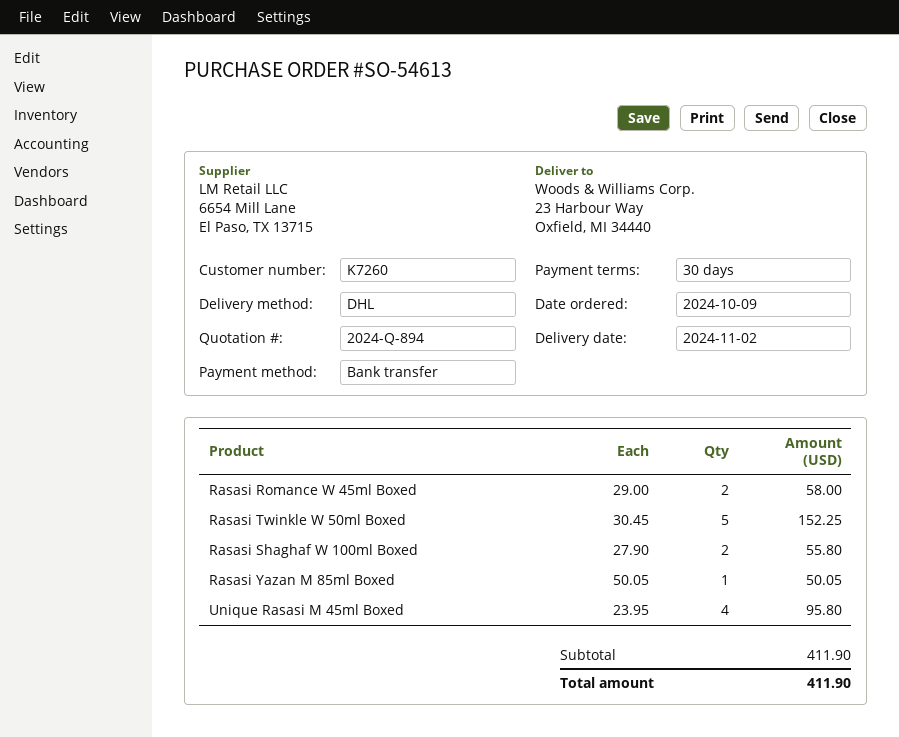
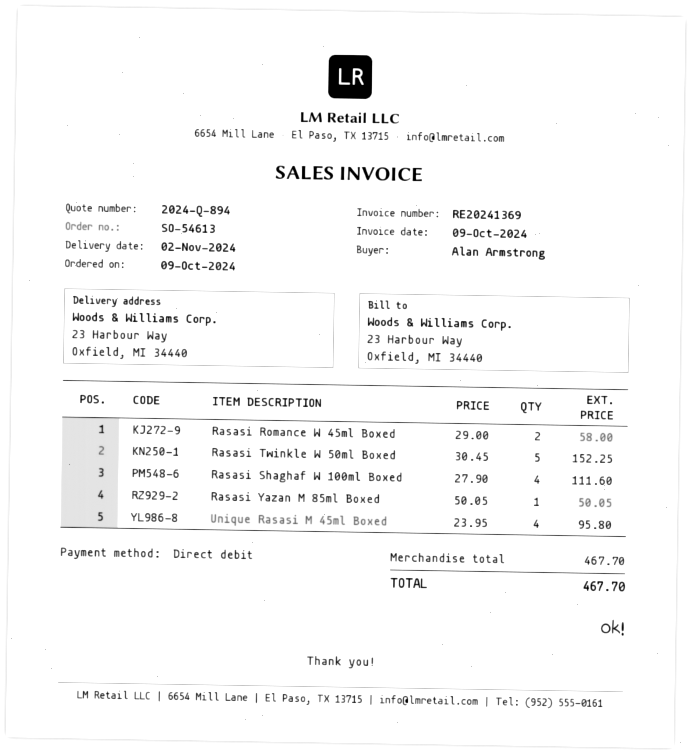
payment method: bank transfer -> direct debit
Rasasi Shaghaf W 100ml Boxed: 2 x 27.90 = 55.80 -> 4 x 27.90 = 111.60
subtotal: 411.90 -> 467.70
total: 411.90 -> 467.70

